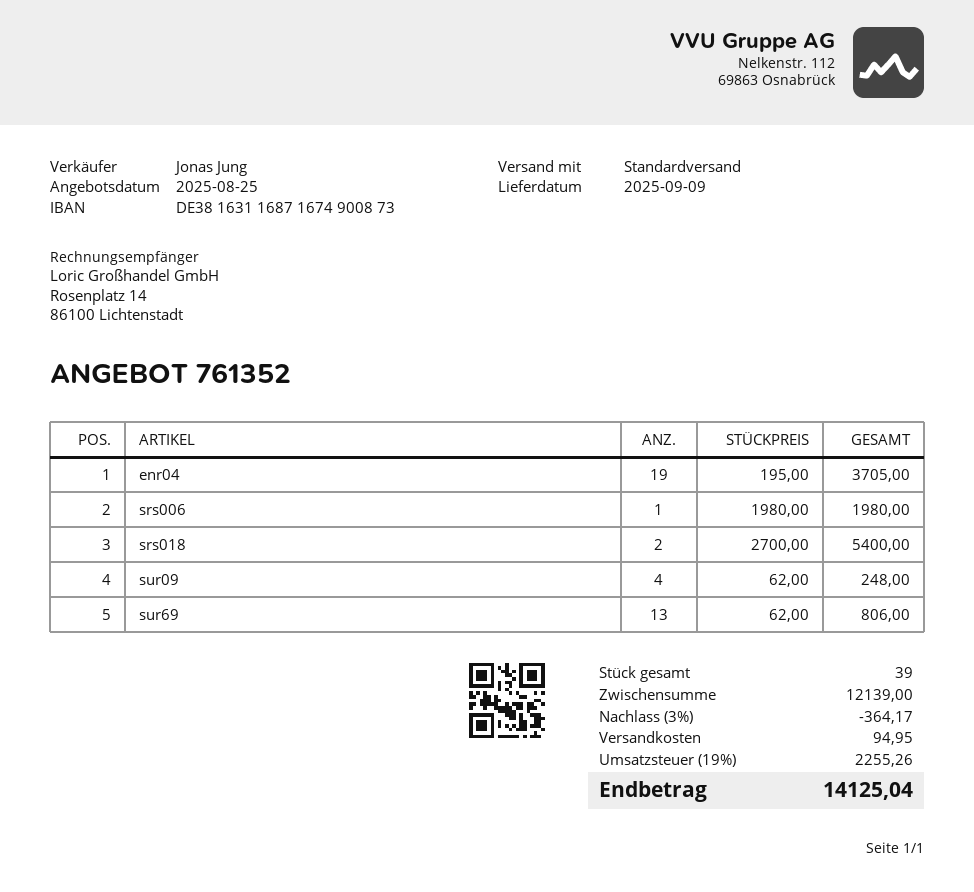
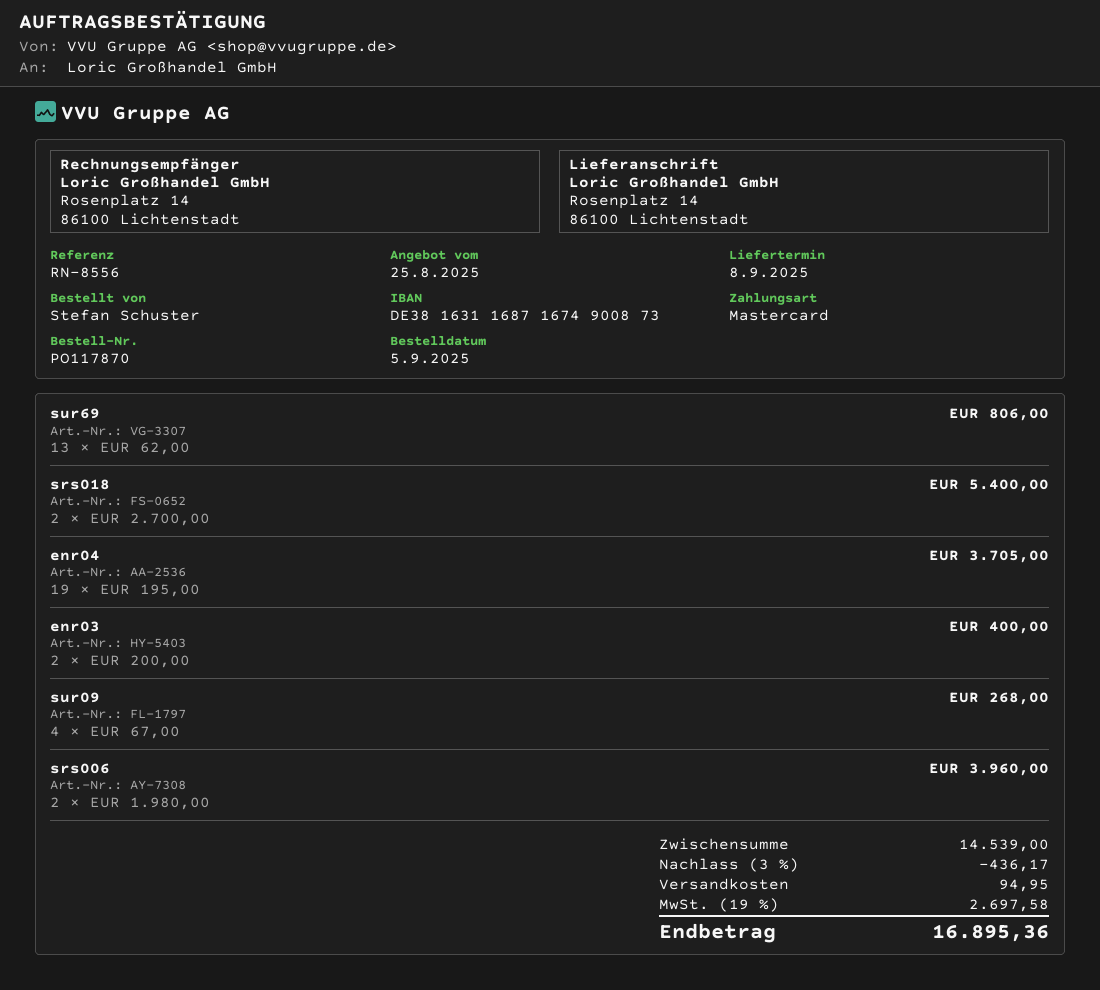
delivery date: 2025-09-09 -> 2025-09-08
srs006: 1 x 1980.00 = 1980.00 -> 2 x 1980.00 = 3960.00
sur09: 4 x 62.00 = 248.00 -> 4 x 67.00 = 268.00
enr03: none -> 2 x 200.00 = 400.00
subtotal: 12139.00 -> 14539.00
discount: 3% = 364.17 -> 3% = 436.17
tax: 19% = 2255.26 -> 19% = 2697.58
total: 14125.04 -> 16895.36

